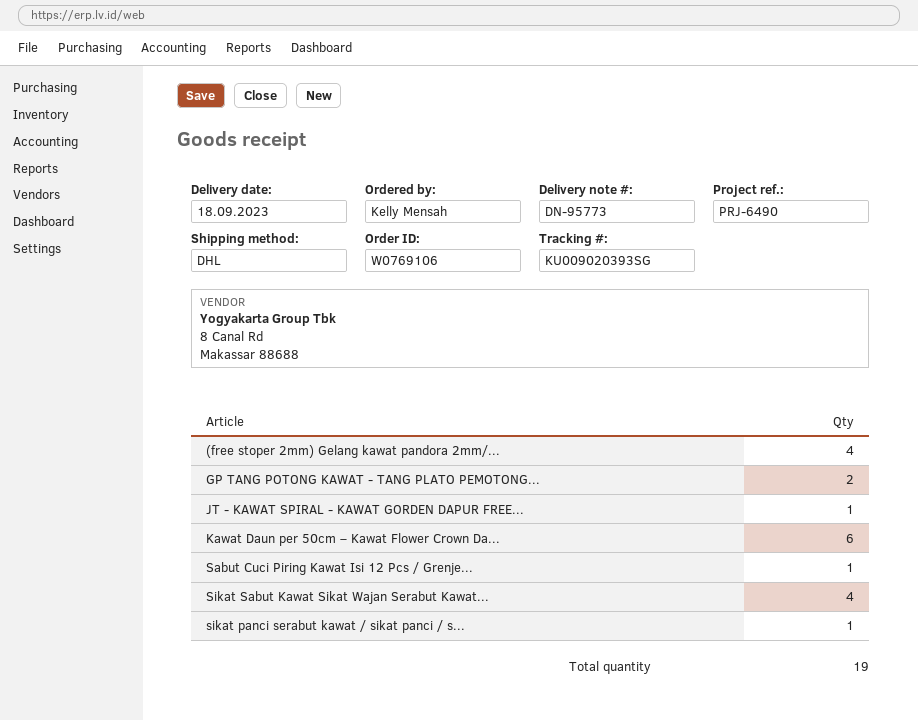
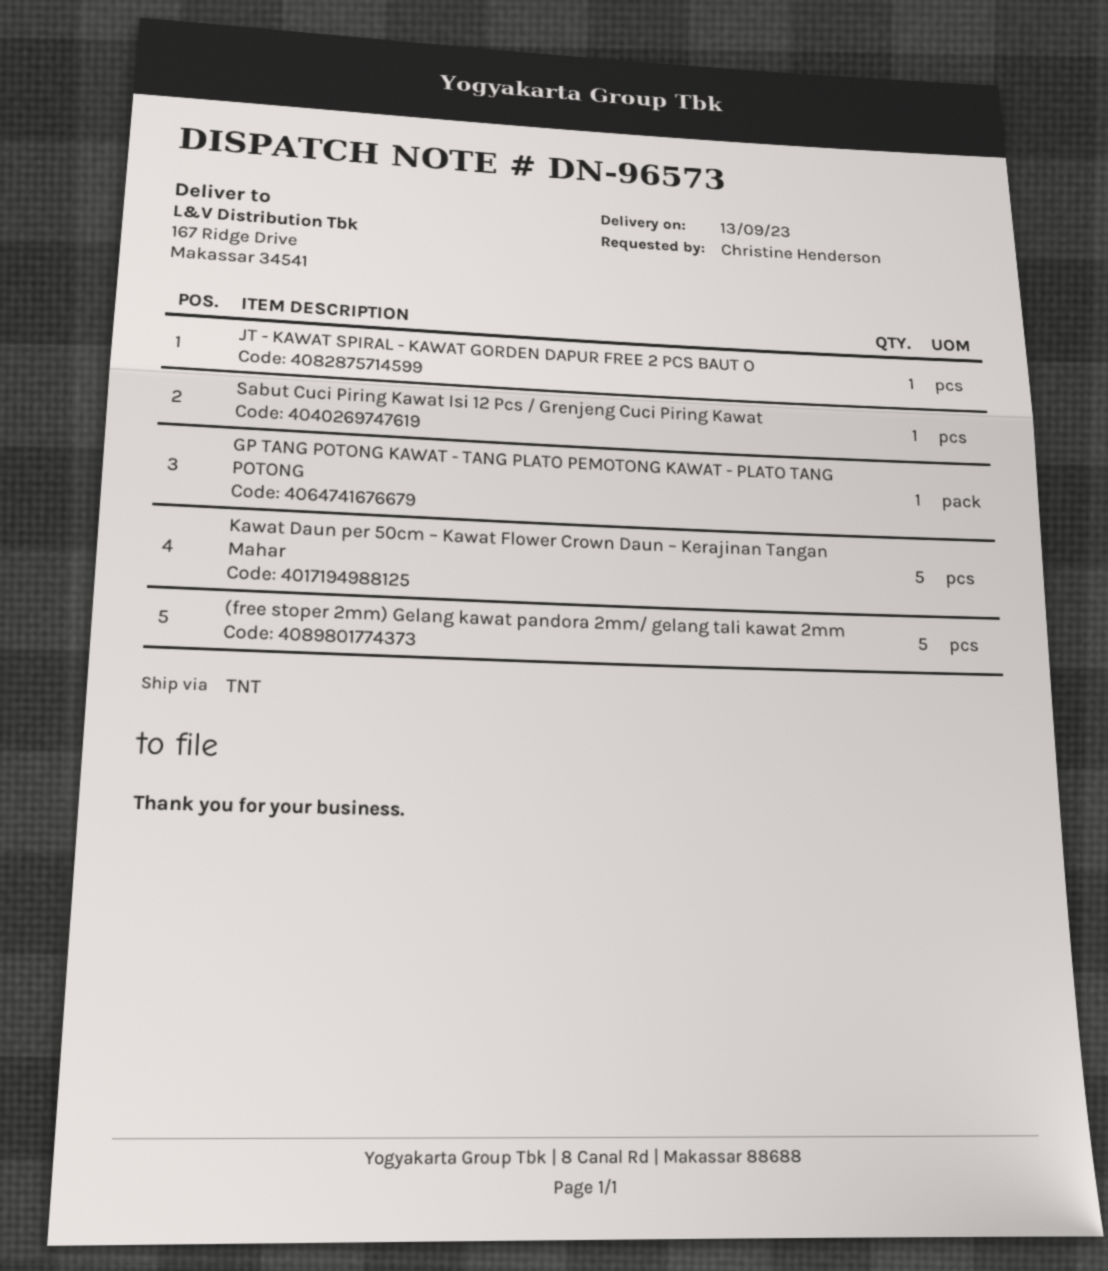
delivery note number: DN-95773 -> DN-96573
delivery date: 2023-09-18 -> 2023-09-13
ordered by: Kelly Mensah -> Christine Henderson
shipping method: DHL -> TNT
(free stoper 2mm) Gelang kawat pandora 2mm/...: 4 -> 5
GP TANG POTONG KAWAT - TANG PLATO PEMOTONG...: 2 -> 1
Kawat Daun per 50cm – Kawat Flower Crown Da...: 6 -> 5
Sikat Sabut Kawat Sikat Wajan Serabut Kawat...: 4 -> none
sikat panci serabut kawat / sikat panci / s...: 1 -> none

